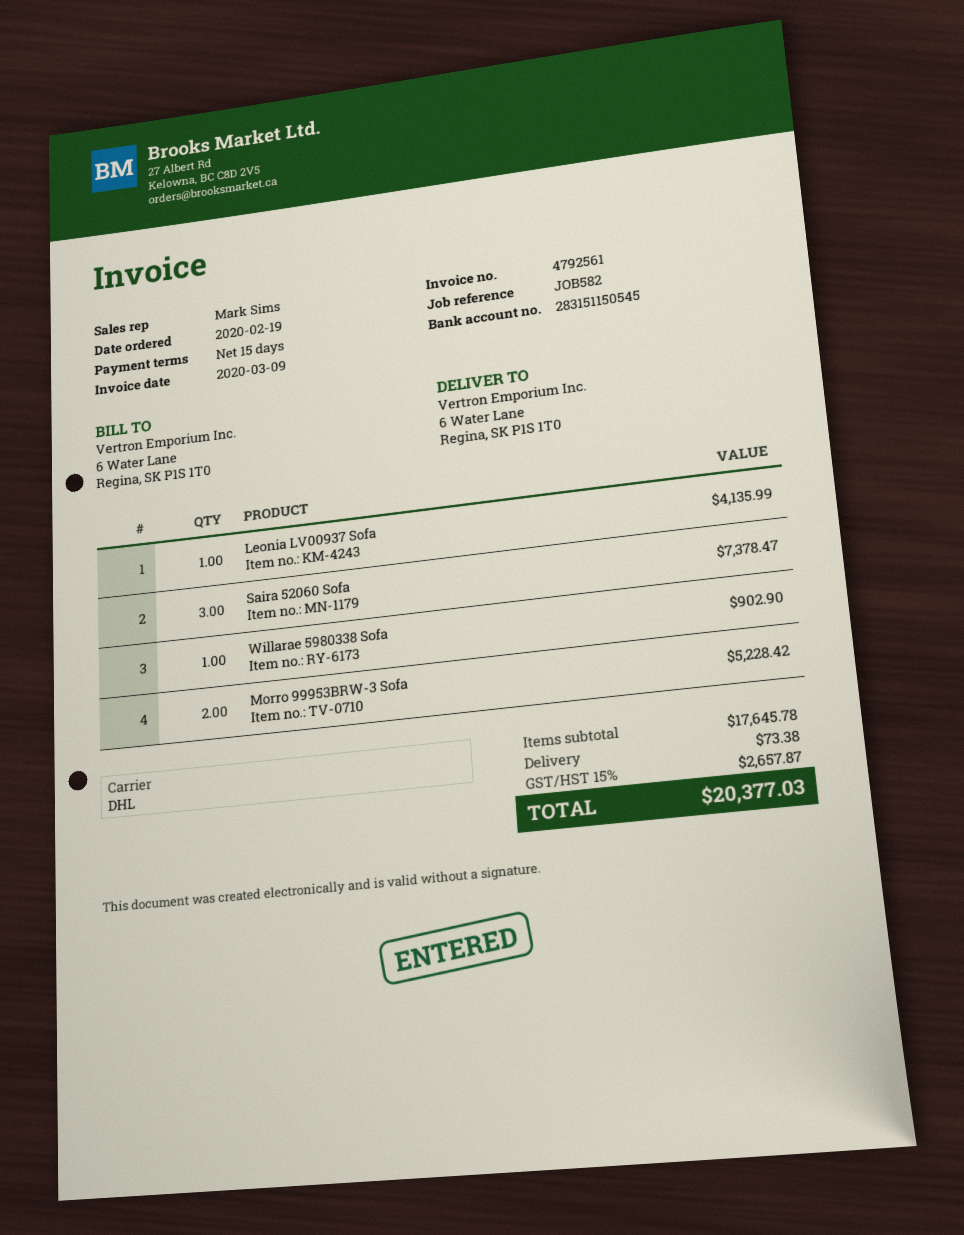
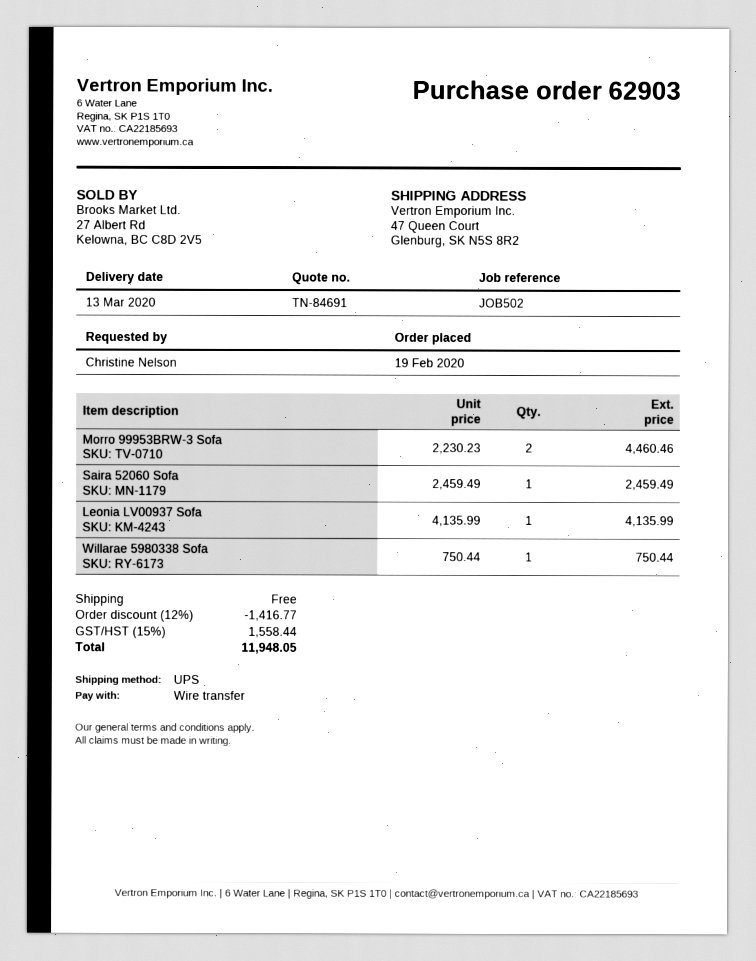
reference: JOB582 -> JOB502
shipping method: DHL -> UPS
ship to: 6 Water Lane, Regina, SK P1S 1T0 -> 47 Queen Court, Glenburg, SK N5S 8R2
Saira 52060 Sofa: 3 for 7378.47 -> 1 for 2459.49
Willarae 5980338 Sofa: 1 for 902.90 -> 1 for 750.44
Morro 99953BRW-3 Sofa: 2 for 5228.42 -> 2 for 4460.46
discount: none -> 12% = 1416.77
shipping: 73.38 -> 0.00
tax: 15% = 2657.87 -> 15% = 1558.44
total: 20377.03 -> 11948.05

